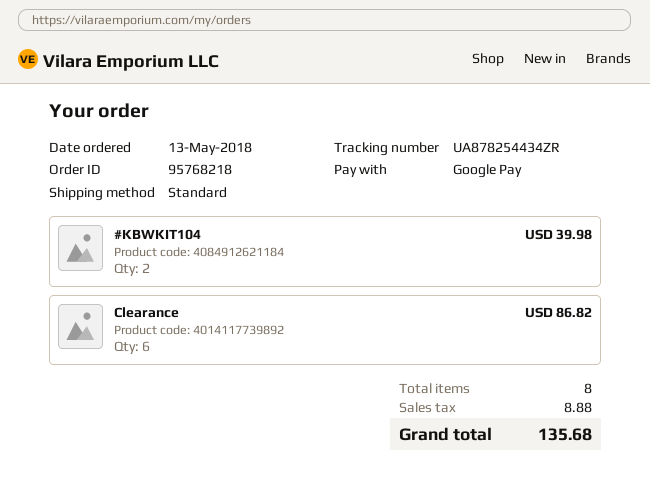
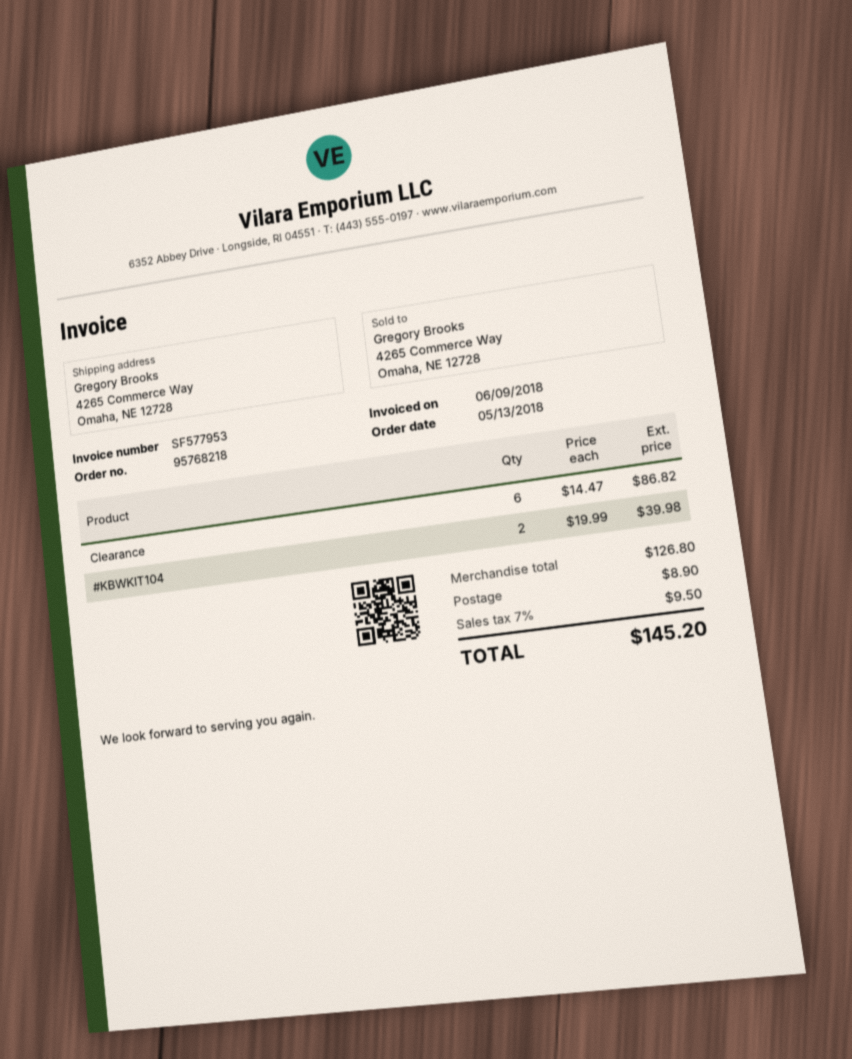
shipping: none -> 8.90
tax: 8.88 -> 9.50
total: 135.68 -> 145.20

